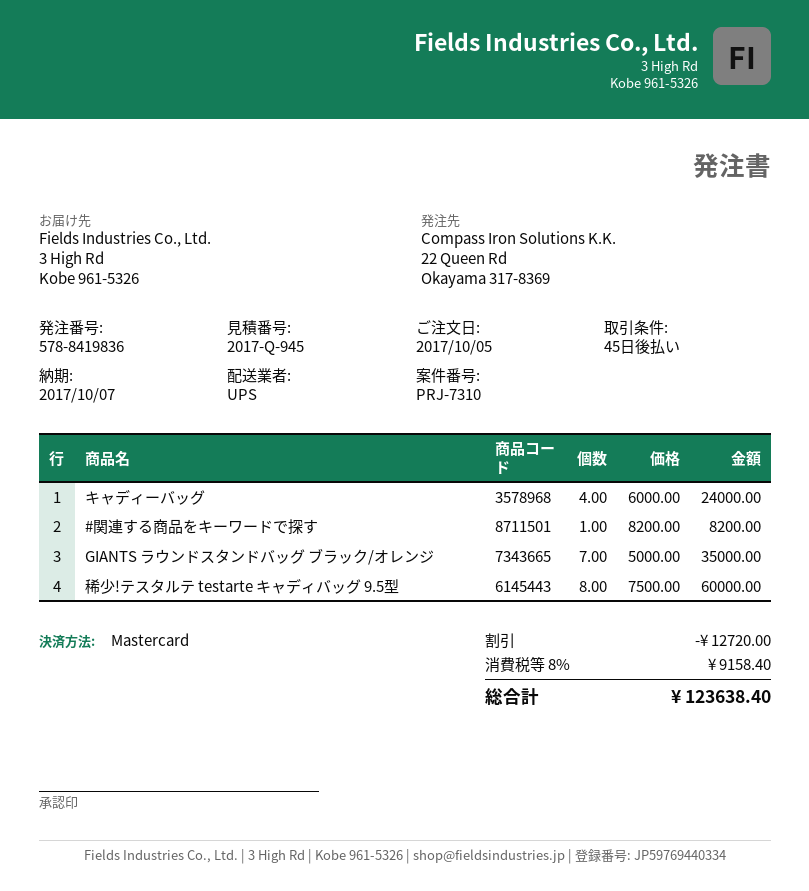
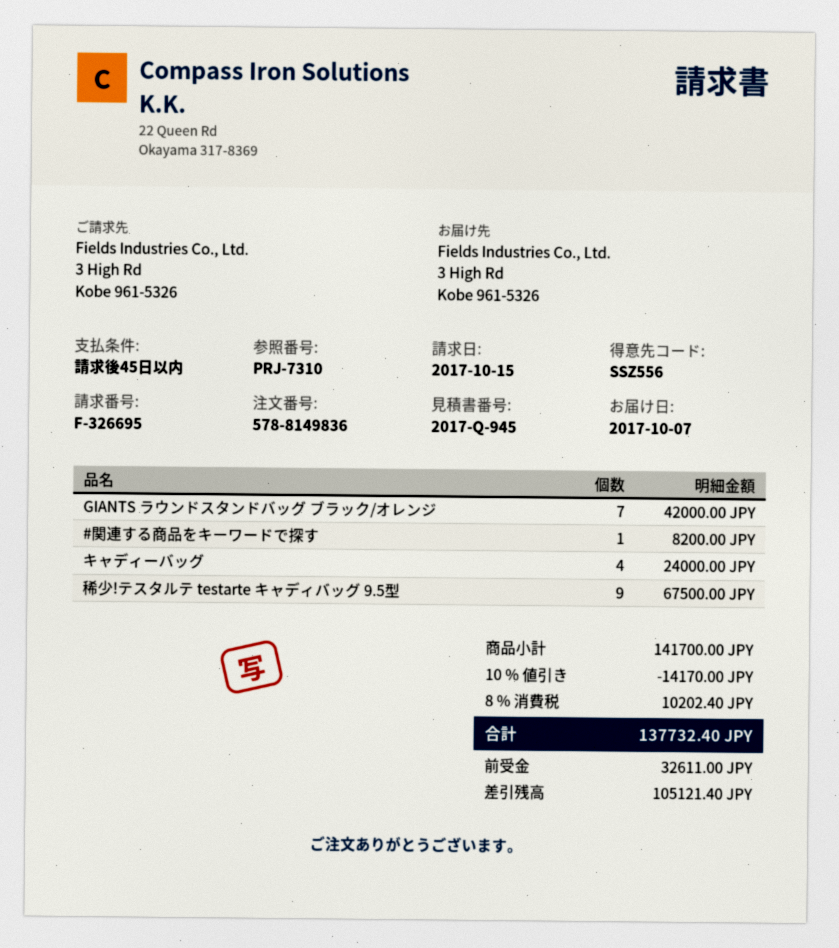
order number: 578-8419836 -> 578-8149836
GIANTS ラウンドスタンドバッグ ブラック/オレンジ: 7 for 35000.00 -> 7 for 42000.00
稀少!テスタルテ testarte キャディバッグ 9.5型: 8 for 60000.00 -> 9 for 67500.00
discount: 12720.00 -> 14170.00
tax: 8% = 9158.40 -> 8% = 10202.40
total: 123638.40 -> 137732.40

